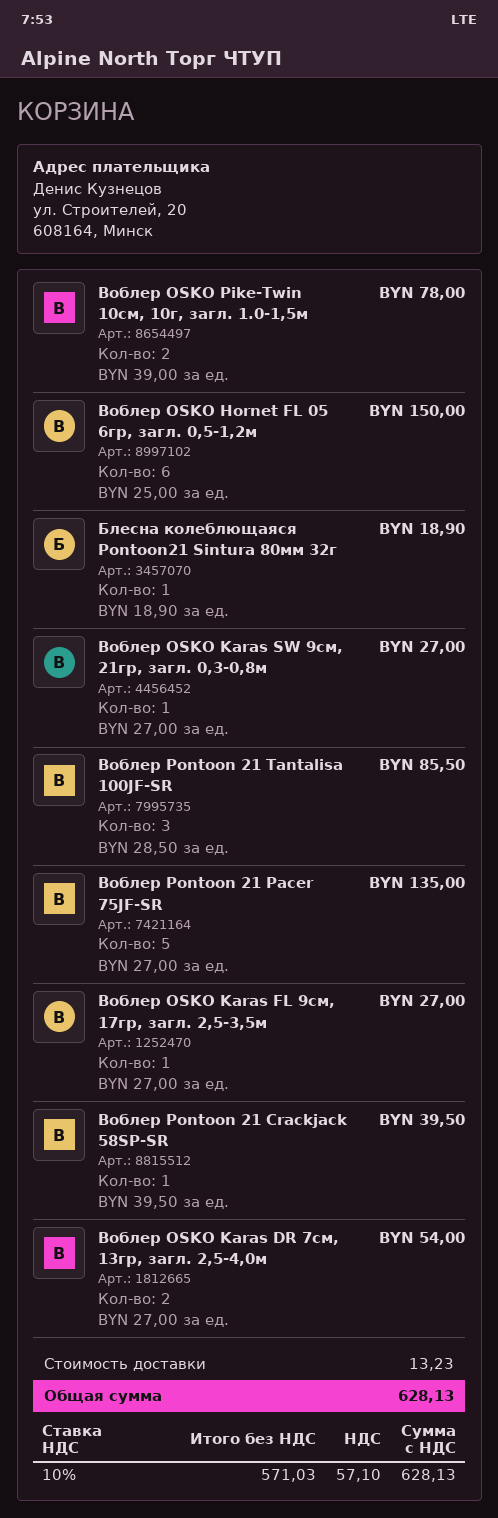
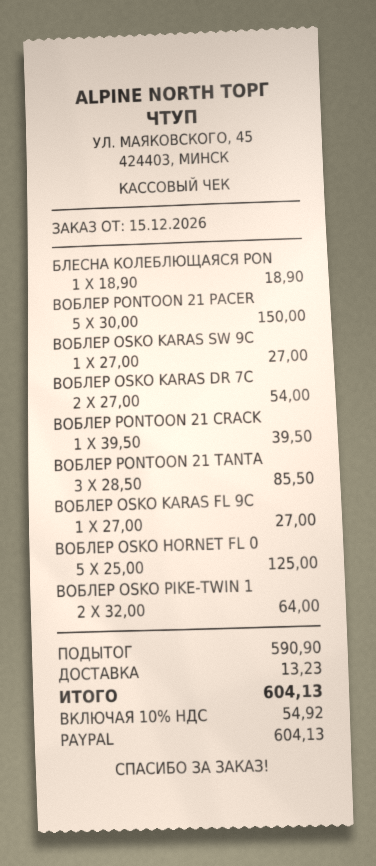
Воблер OSKO Pike-Twin 10см, 10г, загл. 1.0-1,5м: 2 x 39.00 = 78.00 -> 2 x 32.00 = 64.00
Воблер OSKO Hornet FL 05 6гр, загл. 0,5-1,2м: 6 x 25.00 = 150.00 -> 5 x 25.00 = 125.00
Воблер Pontoon 21 Pacer 75JF-SR: 5 x 27.00 = 135.00 -> 5 x 30.00 = 150.00
tax: 10% = 57.10 -> 10% = 54.92
total: 628.13 -> 604.13

